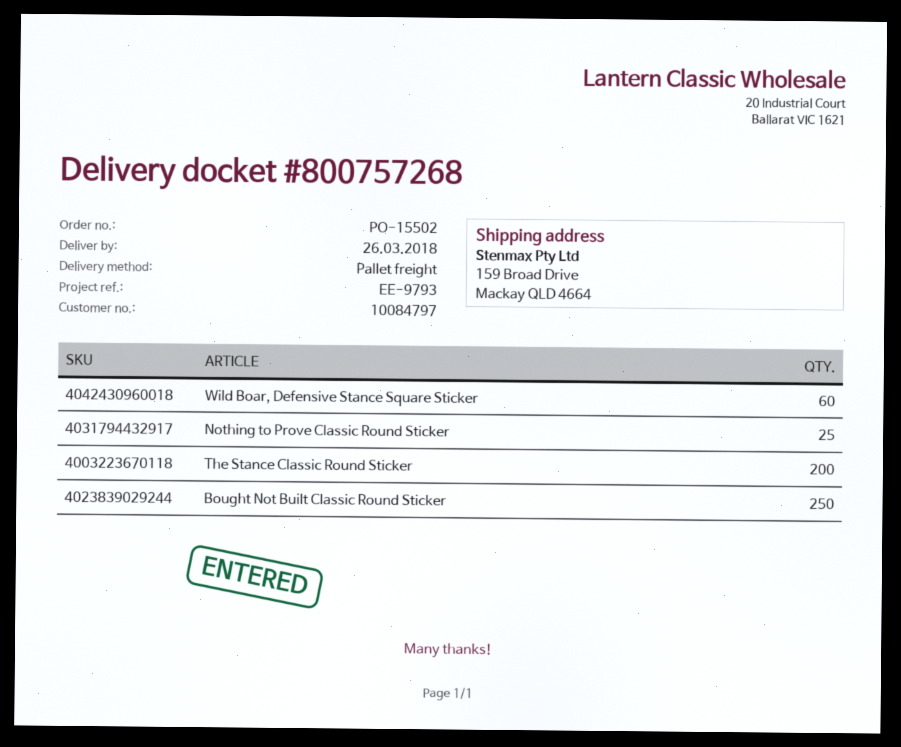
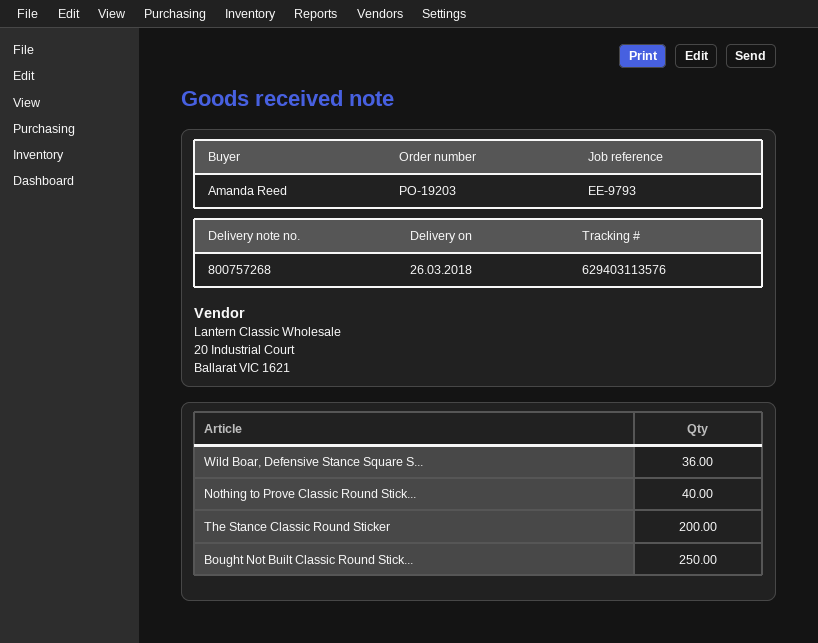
order number: PO-15502 -> PO-19203
Wild Boar, Defensive Stance Square Sticker: 60 -> 36
Nothing to Prove Classic Round Sticker: 25 -> 40

